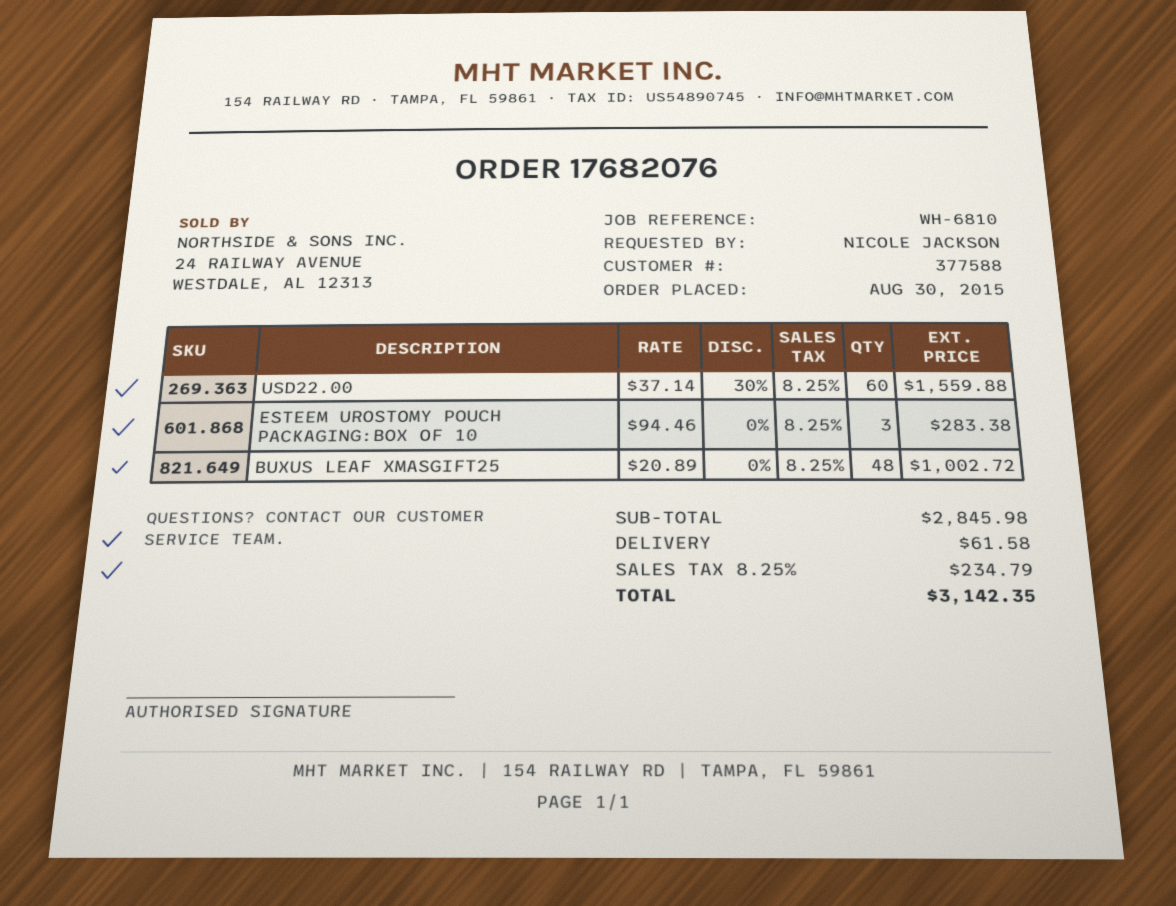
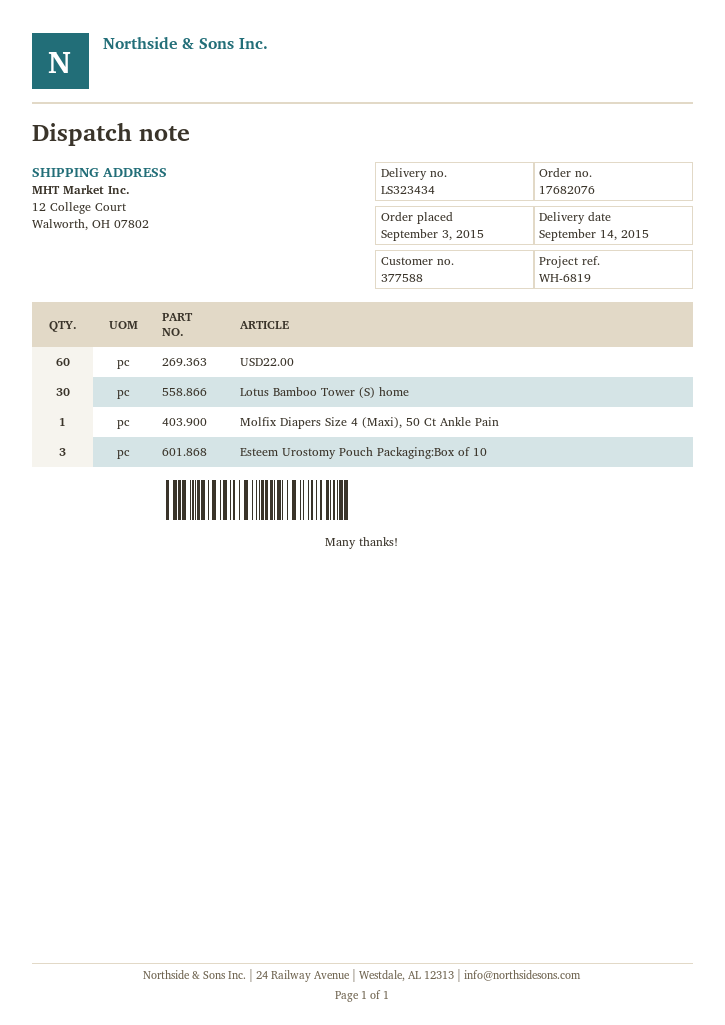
order date: 2015-08-30 -> 2015-09-03
reference: WH-6810 -> WH-6819
BUXUS LEAF XMASGIFT25: 48 -> none
Lotus Bamboo Tower (S) home: none -> 30
Molfix Diapers Size 4 (Maxi), 50 Ct Ankle Pain: none -> 1

